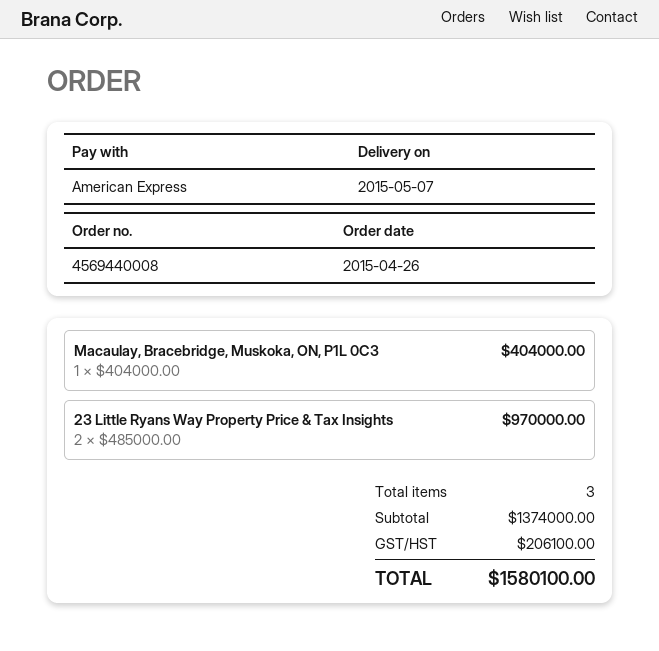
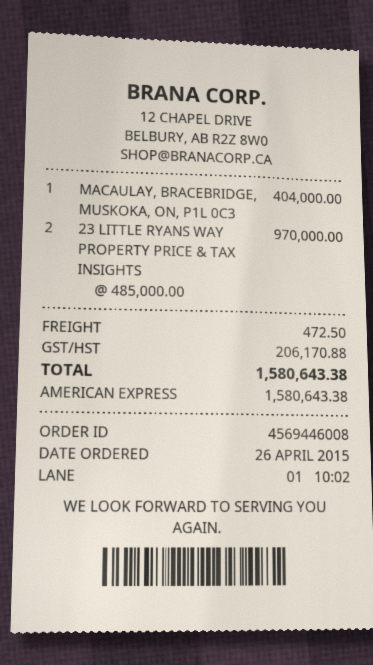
order number: 4569440008 -> 4569446008
shipping: none -> 472.50
tax: 206100.00 -> 206170.88
total: 1580100.00 -> 1580643.38

